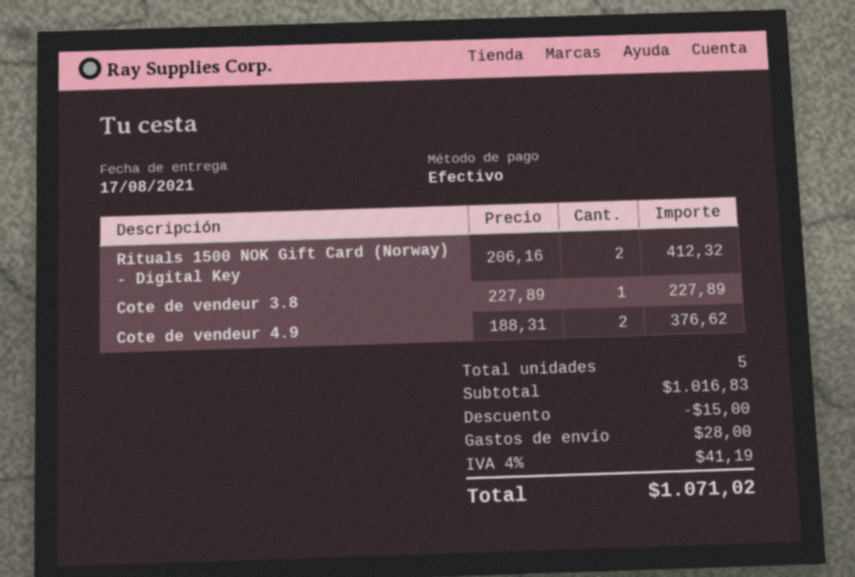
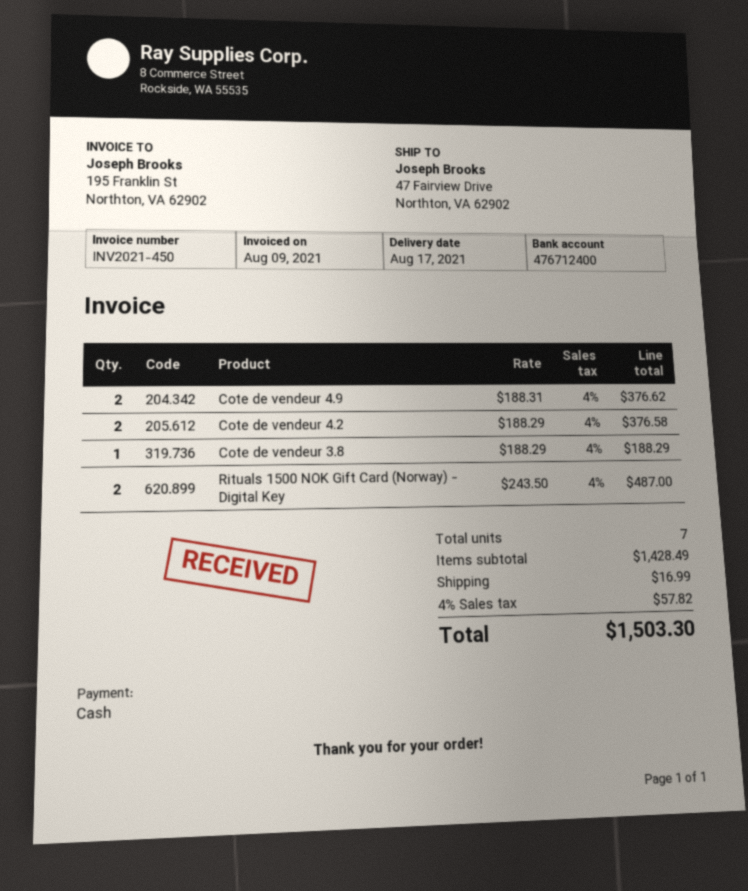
Rituals 1500 NOK Gift Card (Norway) - Digital Key: 2 x 206.16 = 412.32 -> 2 x 243.50 = 487.00
Cote de vendeur 3.8: 1 x 227.89 = 227.89 -> 1 x 188.29 = 188.29
Cote de vendeur 4.2: none -> 2 x 188.29 = 376.58
total quantity: 5 -> 7
subtotal: 1016.83 -> 1428.49
discount: 15.00 -> none
shipping: 28.00 -> 16.99
tax: 4% = 41.19 -> 4% = 57.82
total: 1071.02 -> 1503.30

